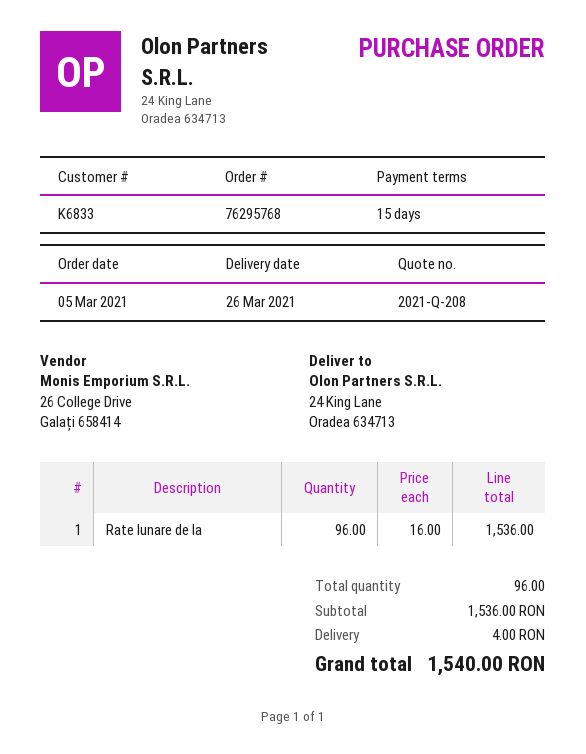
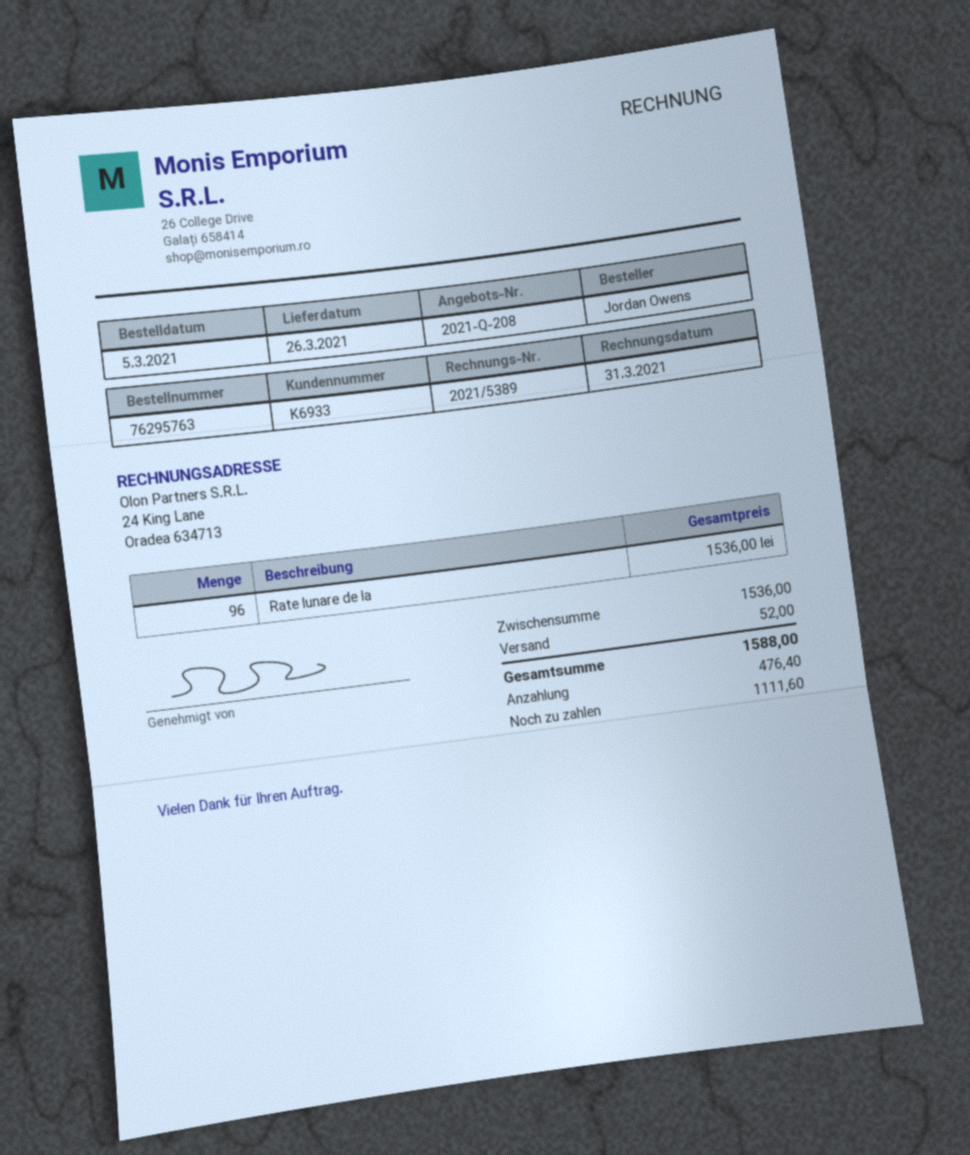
order number: 76295768 -> 76295763
customer number: K6833 -> K6933
shipping: 4.00 -> 52.00
total: 1540.00 -> 1588.00

